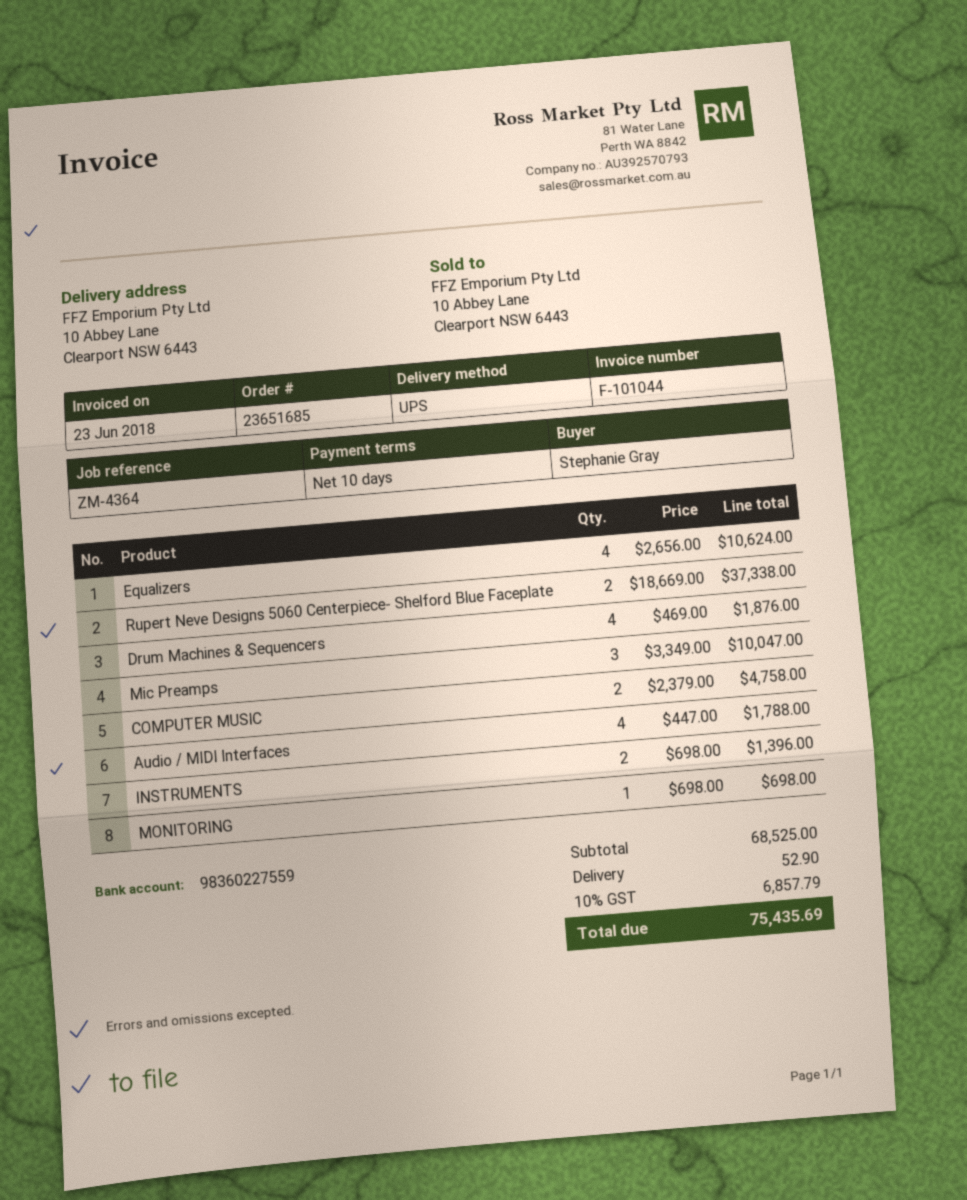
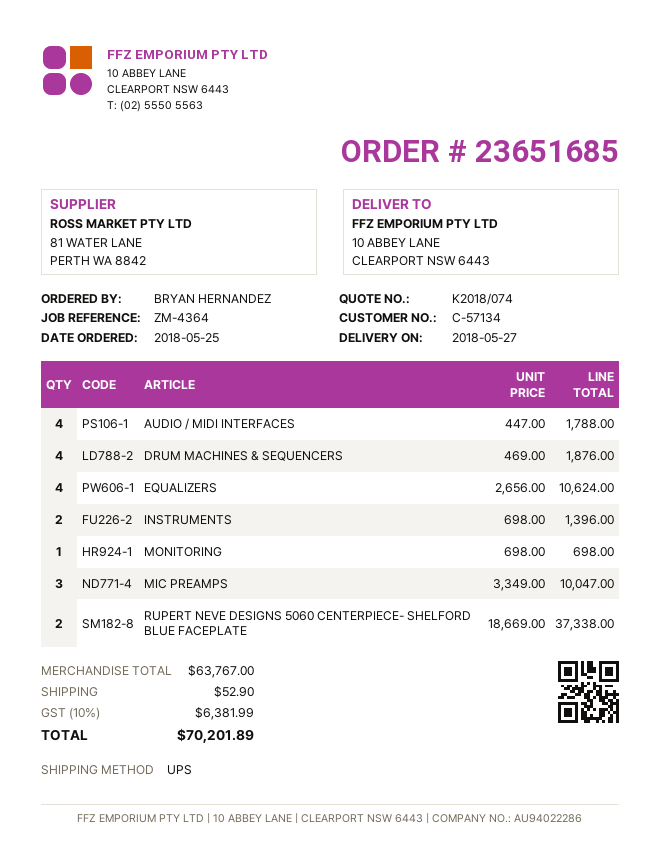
ordered by: Stephanie Gray -> BRYAN HERNANDEZ
COMPUTER MUSIC: 2 x 2379.00 = 4758.00 -> none
subtotal: 68525.00 -> 63767.00
tax: 10% = 6857.79 -> 10% = 6381.99
total: 75435.69 -> 70201.89

